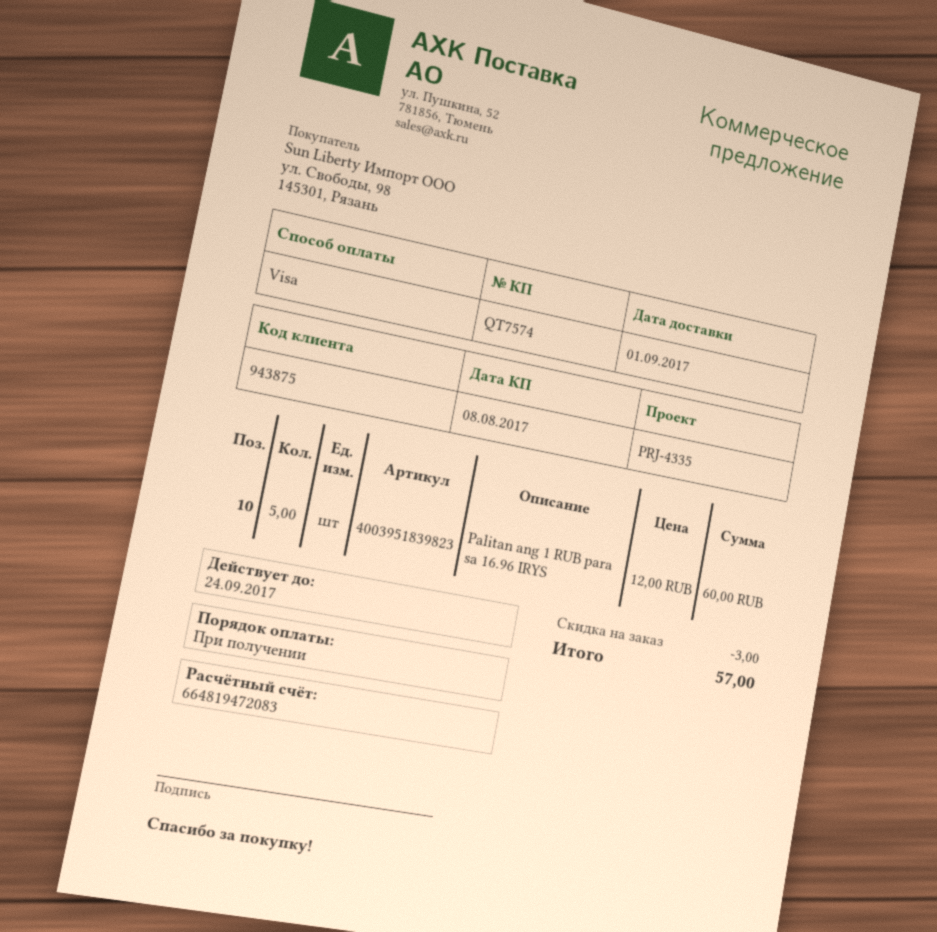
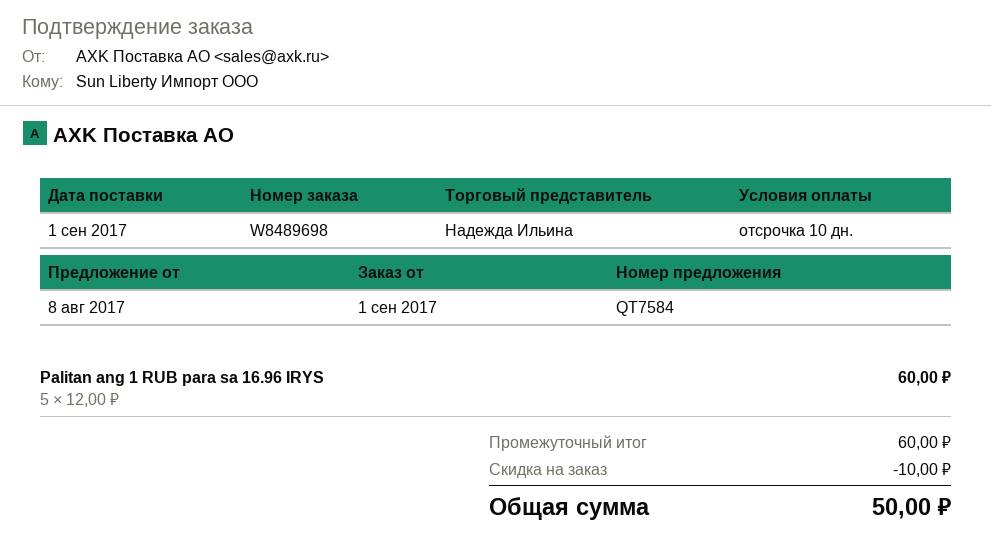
quote number: QT7574 -> QT7584
payment terms: on receipt -> 10 days
discount: 3.00 -> 10.00
total: 57.00 -> 50.00

